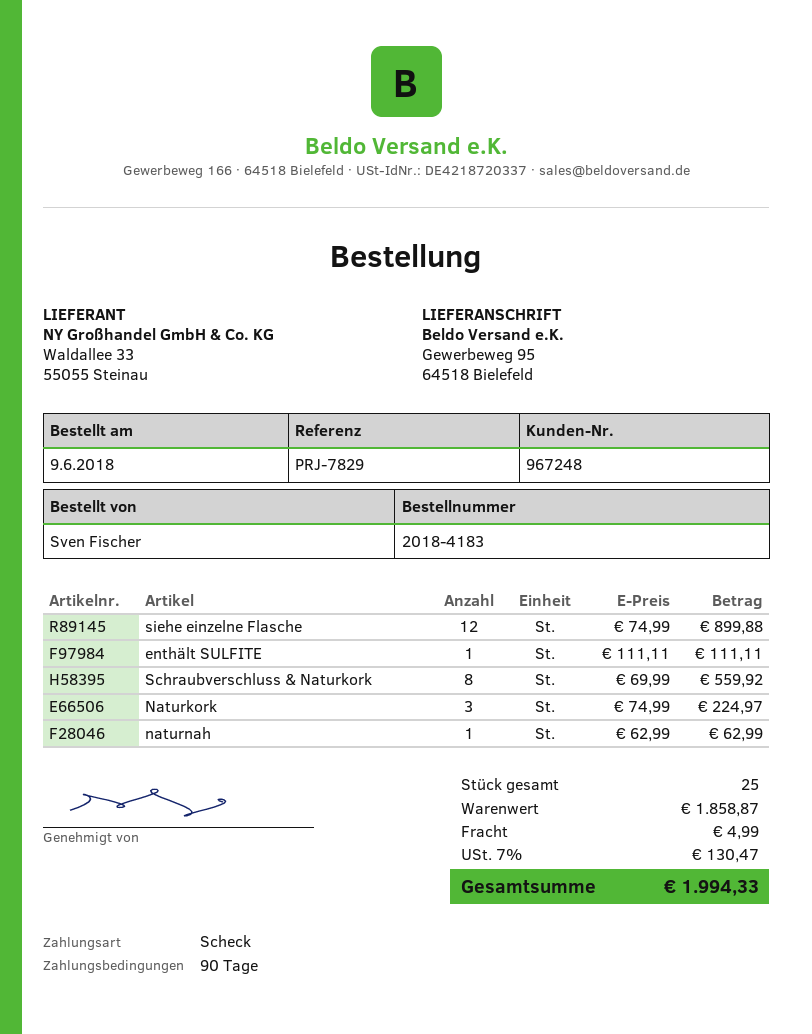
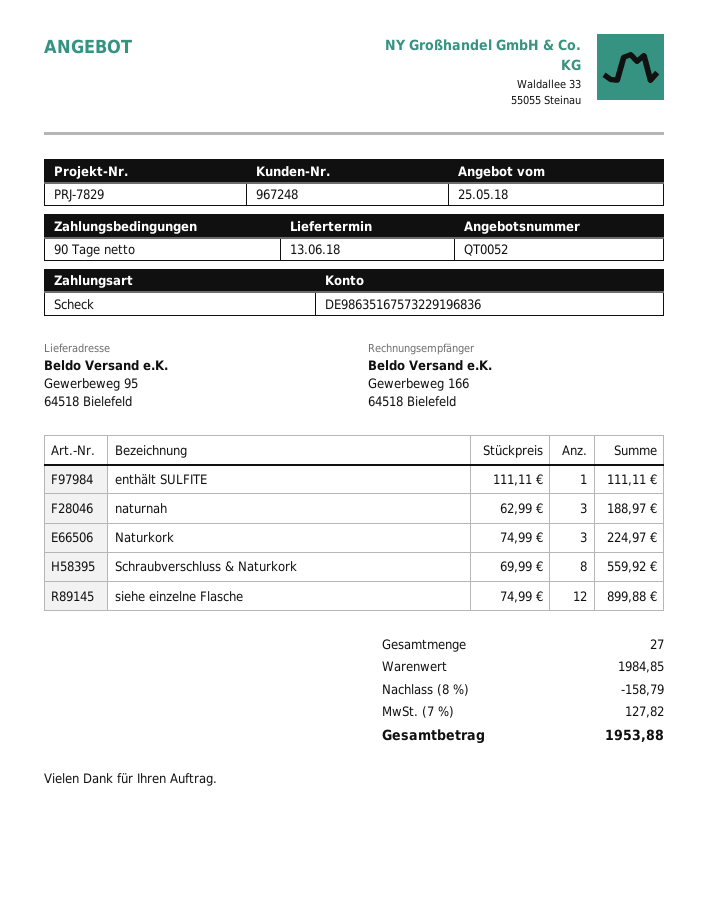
naturnah: 1 x 62.99 = 62.99 -> 3 x 62.99 = 188.97
total quantity: 25 -> 27
subtotal: 1858.87 -> 1984.85
discount: none -> 8% = 158.79
shipping: 4.99 -> none
tax: 7% = 130.47 -> 7% = 127.82
total: 1994.33 -> 1953.88

